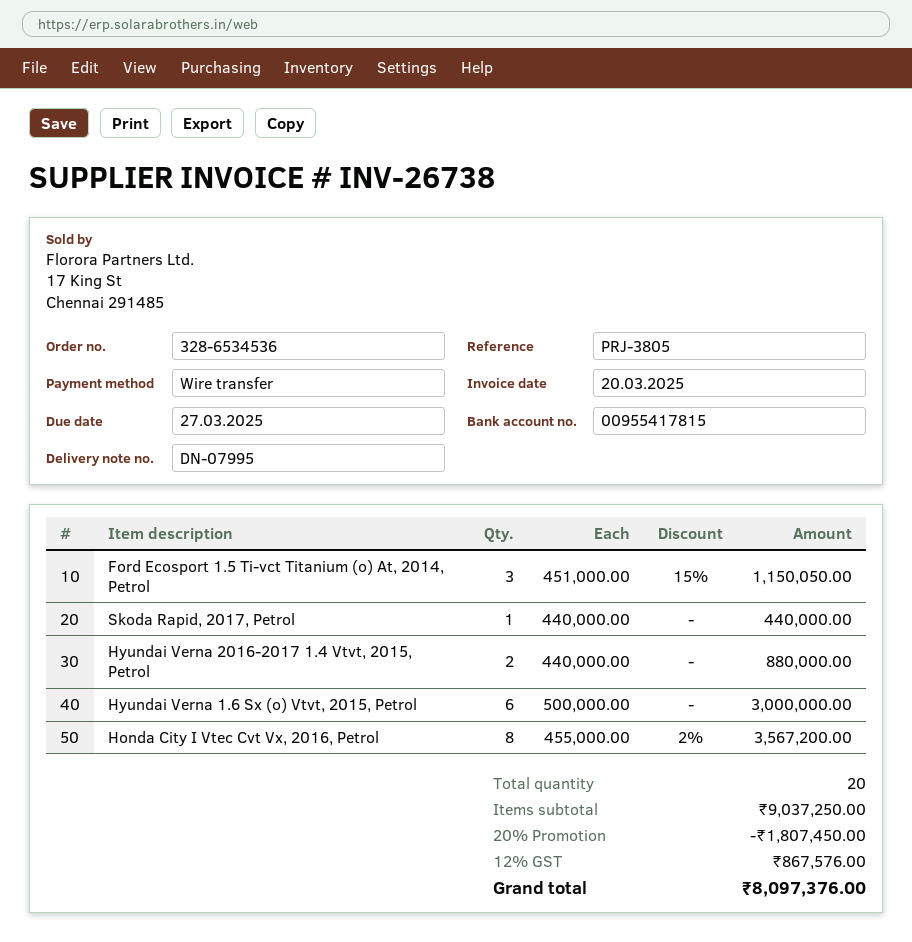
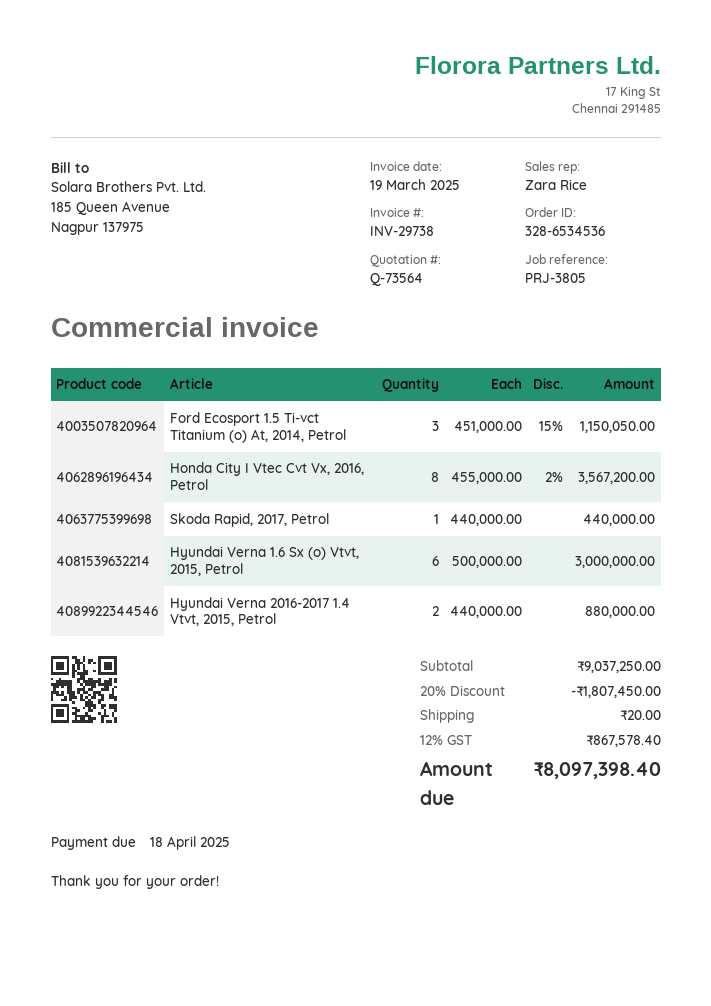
invoice number: INV-26738 -> INV-29738
invoice date: 2025-03-20 -> 2025-03-19
due date: 2025-03-27 -> 2025-04-18
shipping: none -> 20.00
tax: 12% = 867576.00 -> 12% = 867578.40
total: 8097376.00 -> 8097398.40

